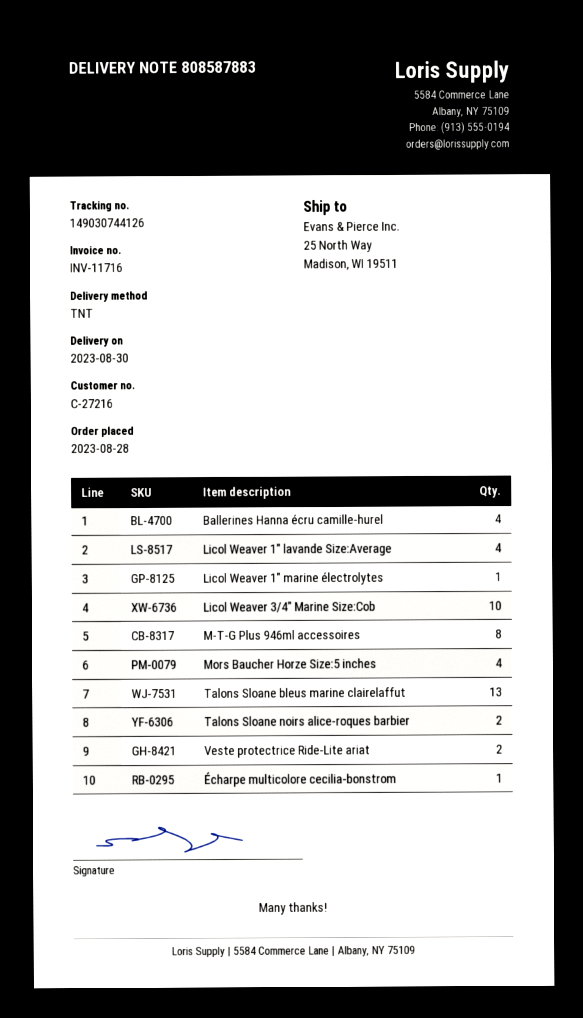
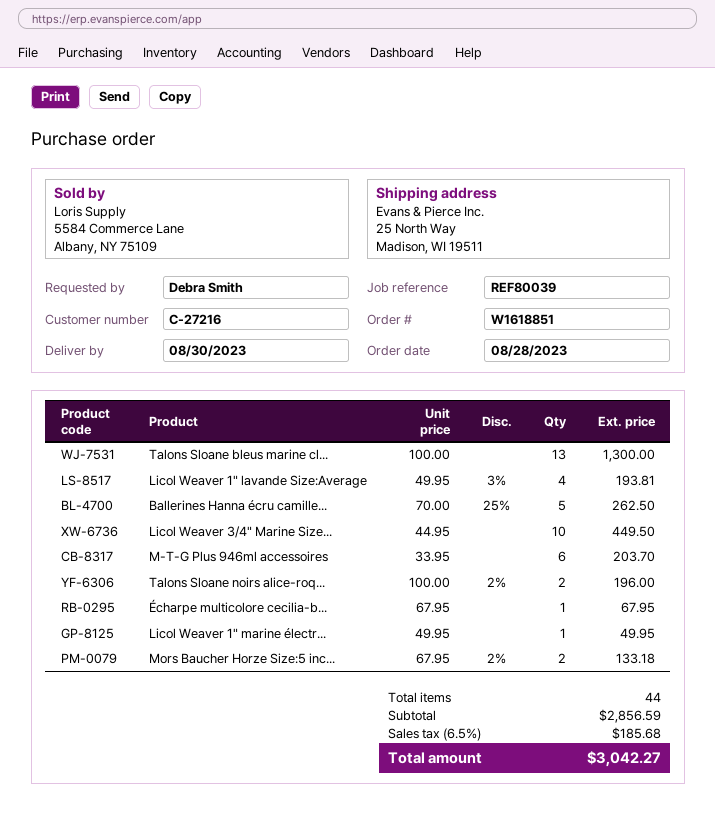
Ballerines Hanna écru camille-hurel: 4 -> 5
M-T-G Plus 946ml accessoires: 8 -> 6
Mors Baucher Horze Size:5 inches: 4 -> 2
Veste protectrice Ride-Lite ariat: 2 -> none

